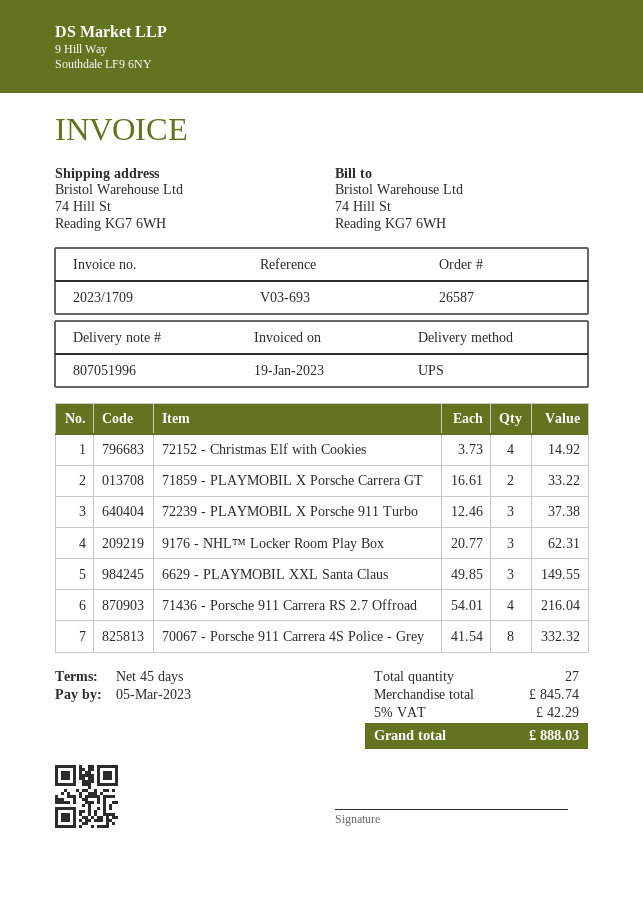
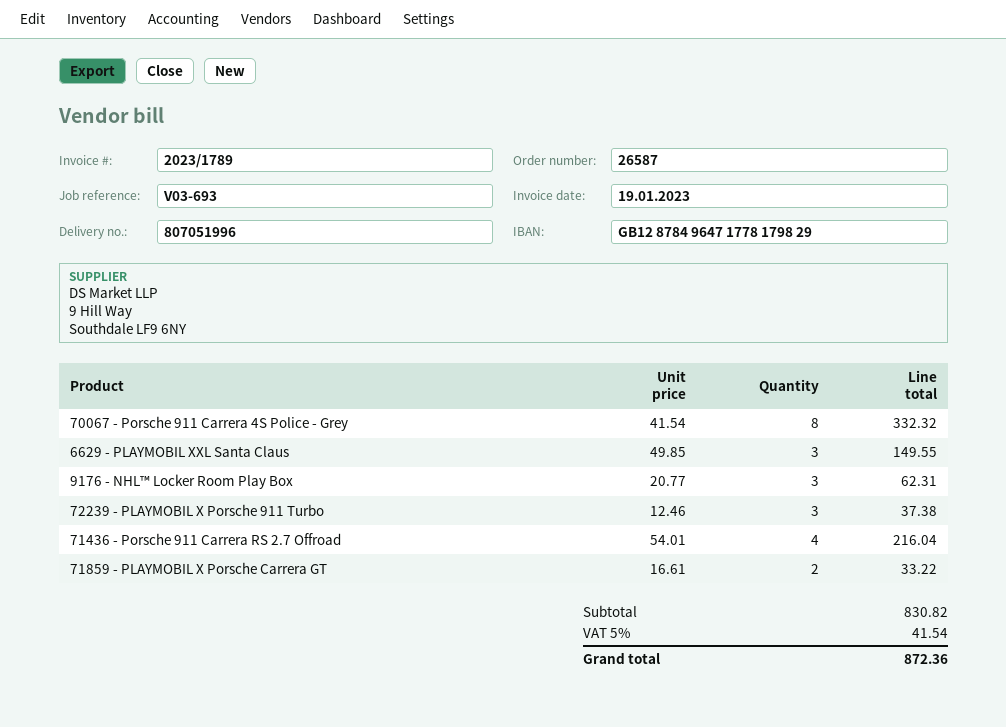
invoice number: 2023/1709 -> 2023/1789
72152 - Christmas Elf with Cookies: 4 x 3.73 = 14.92 -> none
subtotal: 845.74 -> 830.82
tax: 5% = 42.29 -> 5% = 41.54
total: 888.03 -> 872.36

